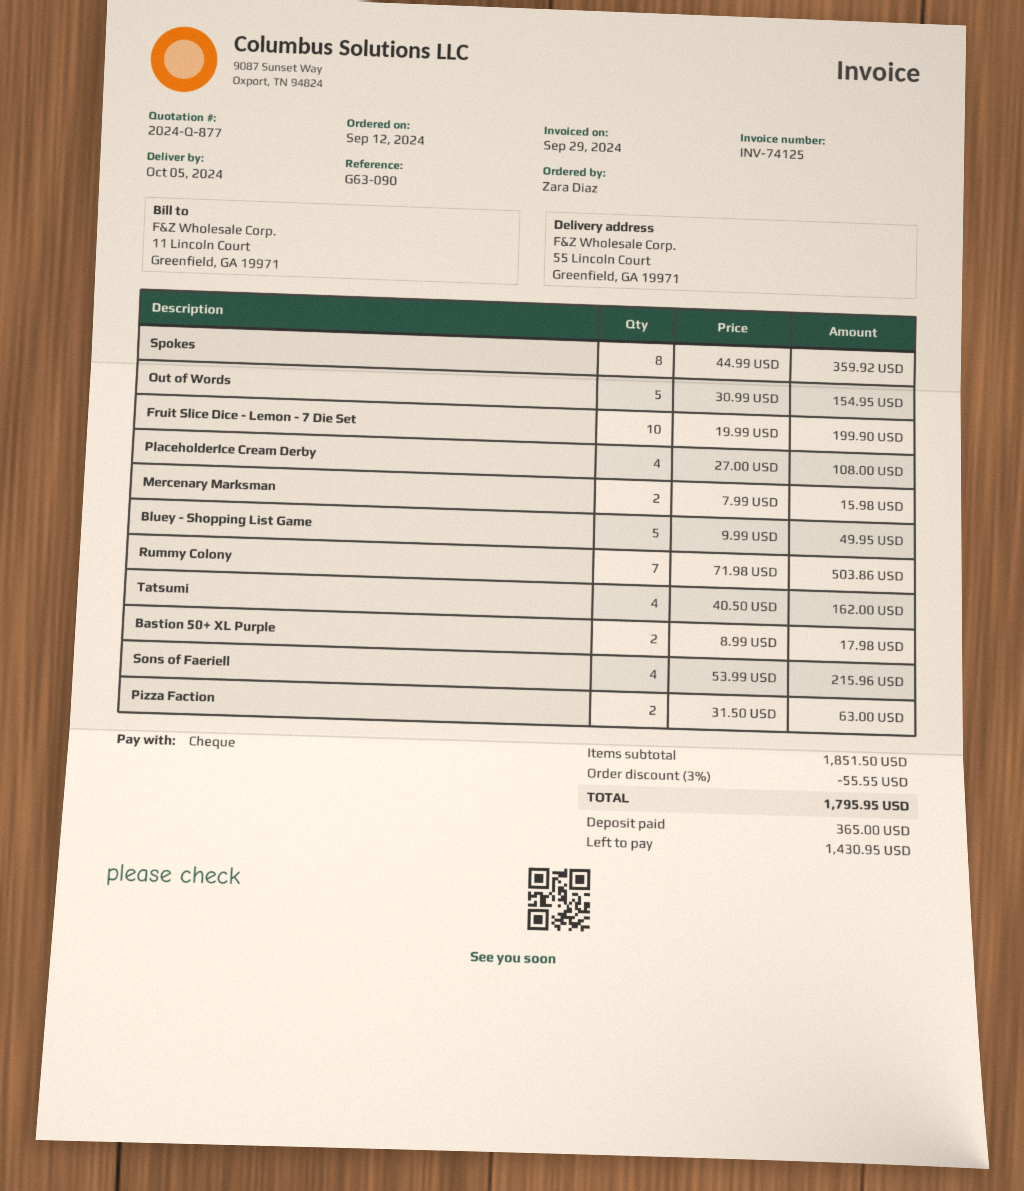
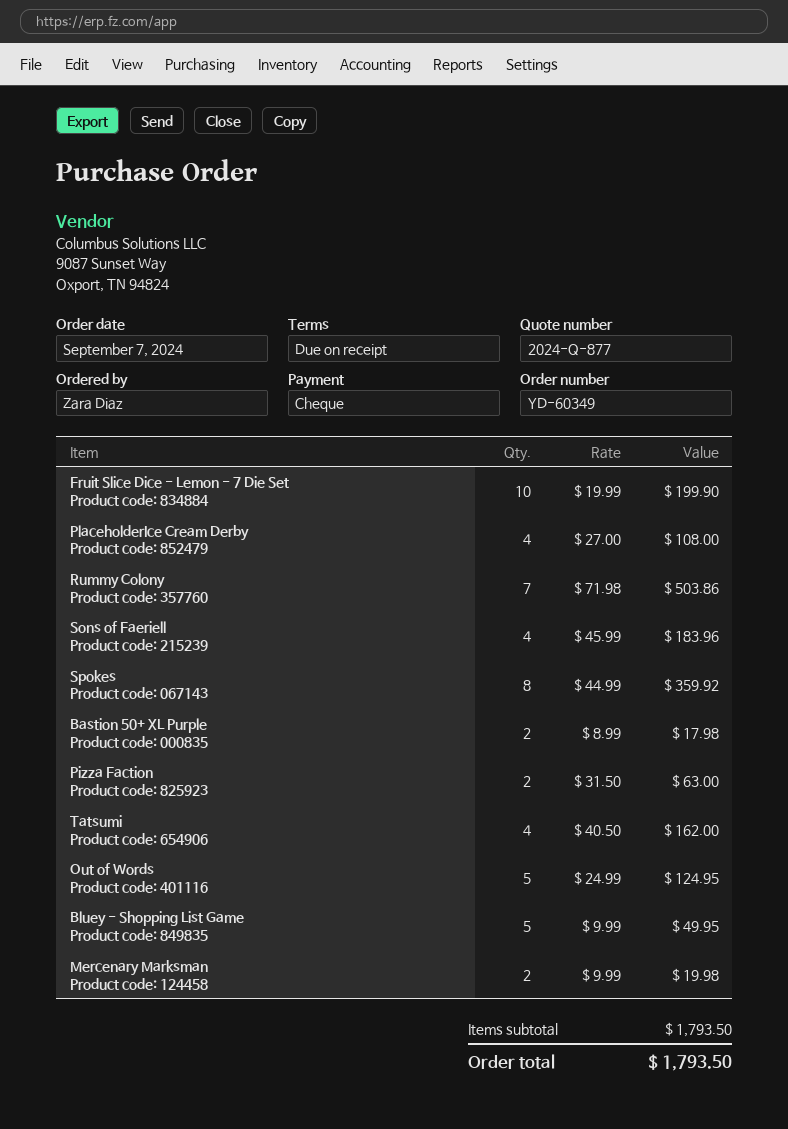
order date: 2024-09-12 -> 2024-09-07
Out of Words: 5 x 30.99 = 154.95 -> 5 x 24.99 = 124.95
Mercenary Marksman: 2 x 7.99 = 15.98 -> 2 x 9.99 = 19.98
Sons of Faeriell: 4 x 53.99 = 215.96 -> 4 x 45.99 = 183.96
subtotal: 1851.50 -> 1793.50
discount: 3% = 55.55 -> none
total: 1795.95 -> 1793.50

